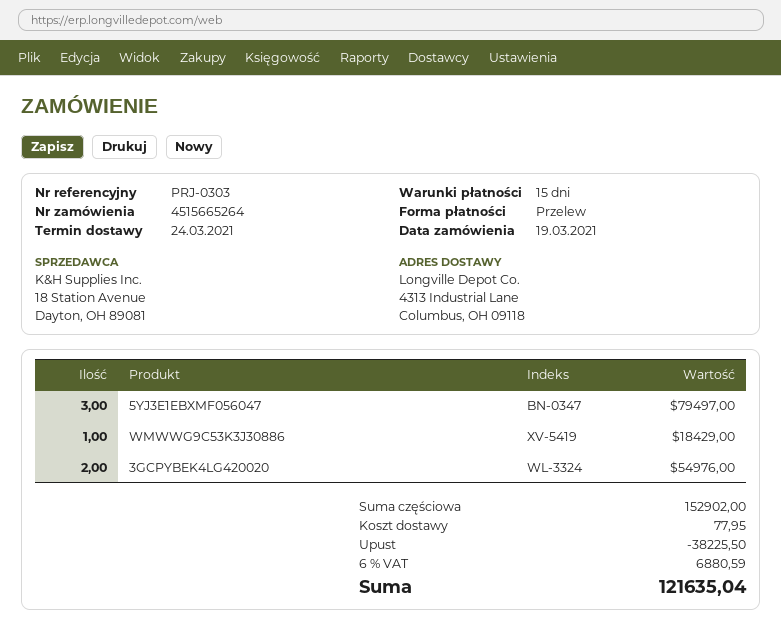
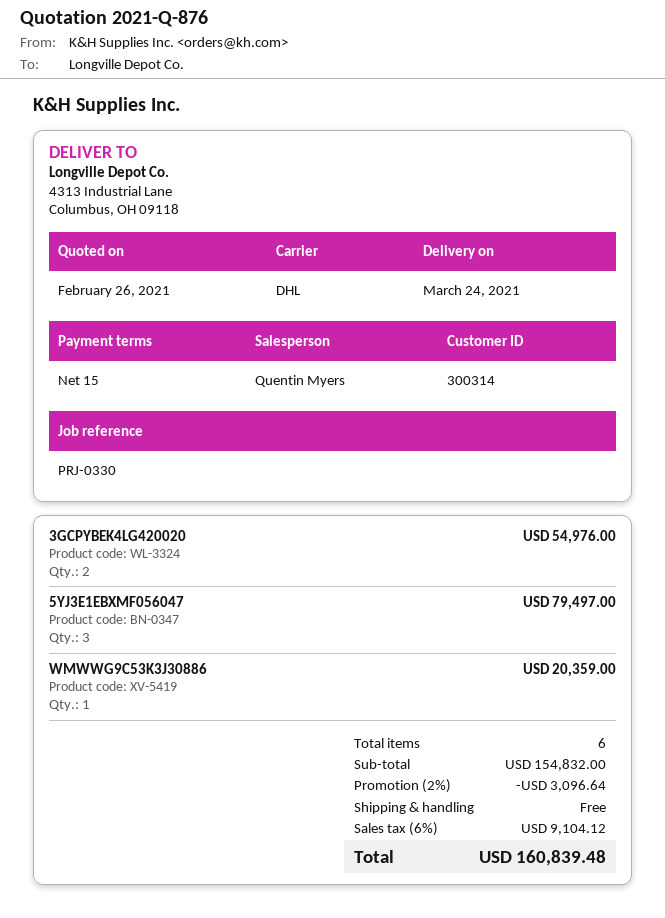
reference: PRJ-0303 -> PRJ-0330
WMWWG9C53K3J30886: 1 for 18429.00 -> 1 for 20359.00
subtotal: 152902.00 -> 154832.00
discount: 38225.50 -> 3096.64
shipping: 77.95 -> 0.00
tax: 6% = 6880.59 -> 6% = 9104.12
total: 121635.04 -> 160839.48

